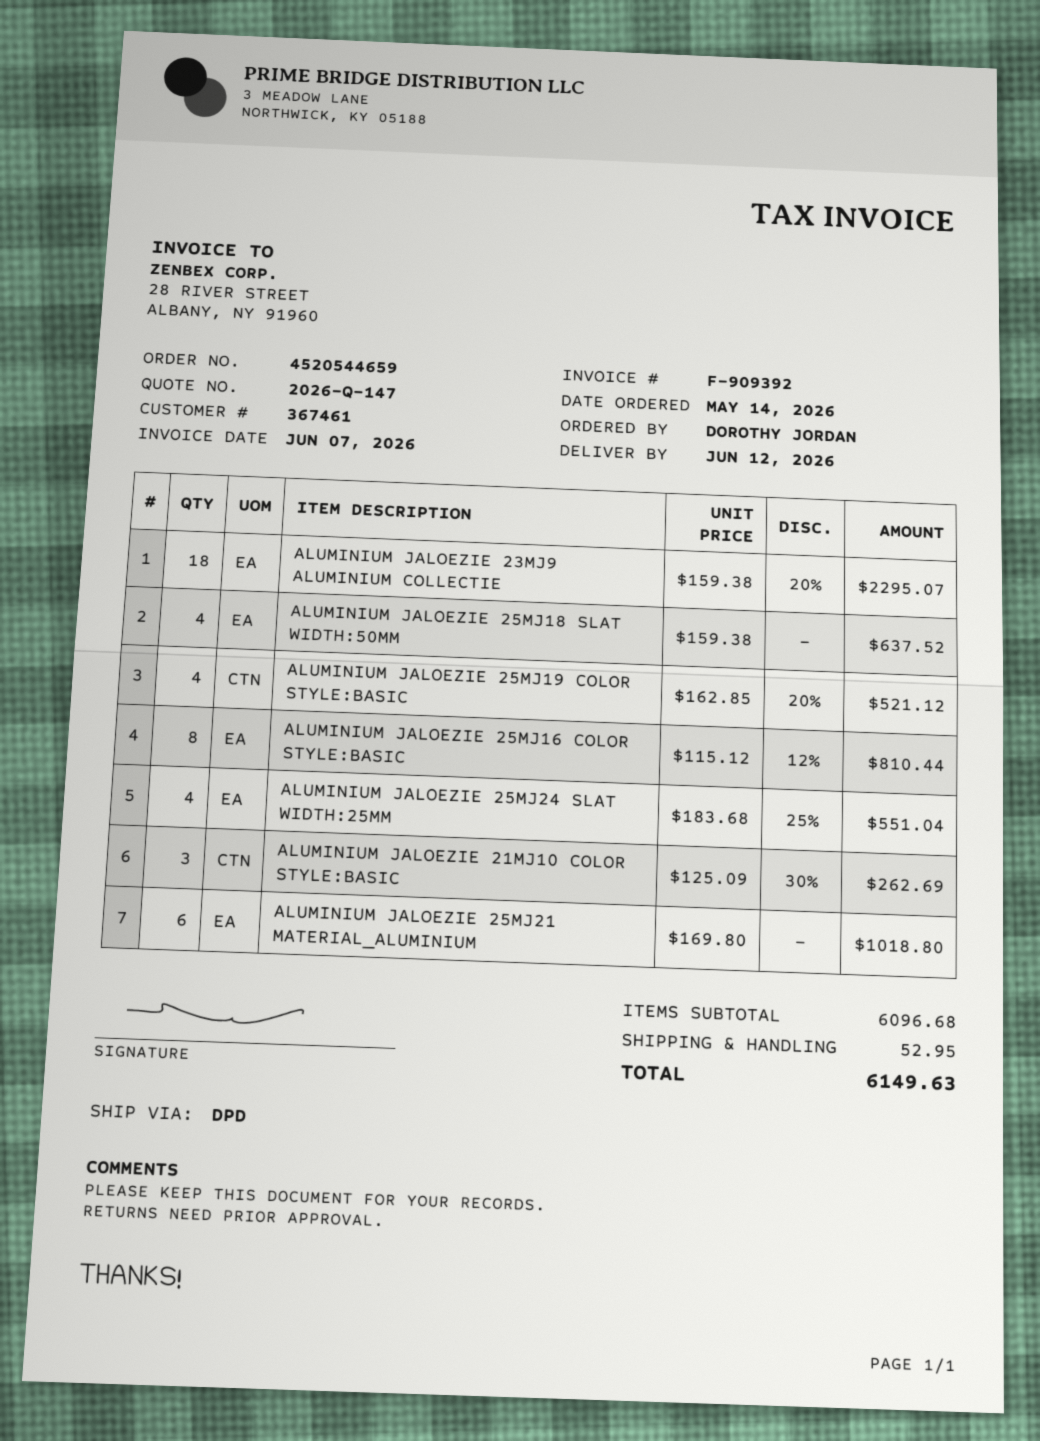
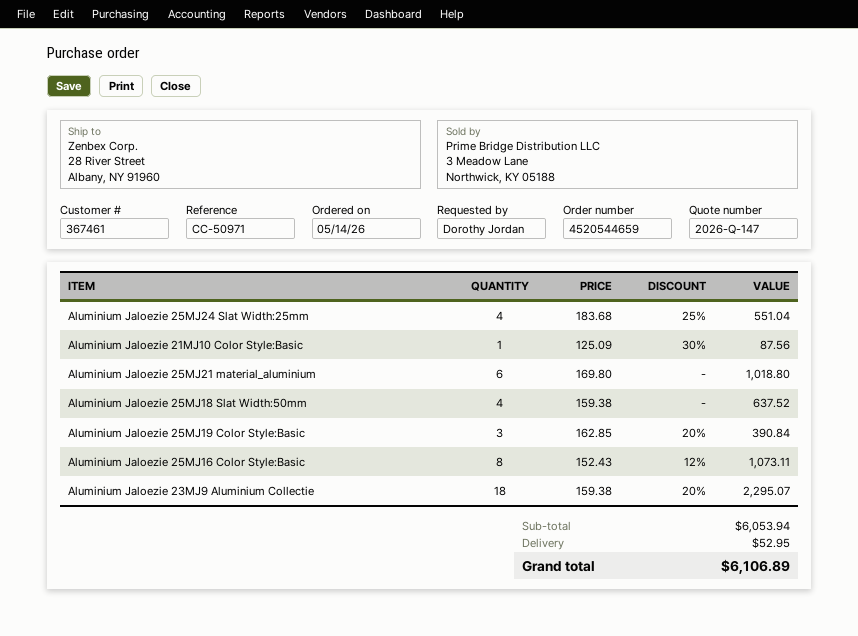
ALUMINIUM JALOEZIE 25MJ19 COLOR STYLE:BASIC: 4 x 162.85 - 20% = 521.12 -> 3 x 162.85 - 20% = 390.84
ALUMINIUM JALOEZIE 25MJ16 COLOR STYLE:BASIC: 8 x 115.12 - 12% = 810.44 -> 8 x 152.43 - 12% = 1073.11
ALUMINIUM JALOEZIE 21MJ10 COLOR STYLE:BASIC: 3 x 125.09 - 30% = 262.69 -> 1 x 125.09 - 30% = 87.56
subtotal: 6096.68 -> 6053.94
total: 6149.63 -> 6106.89

